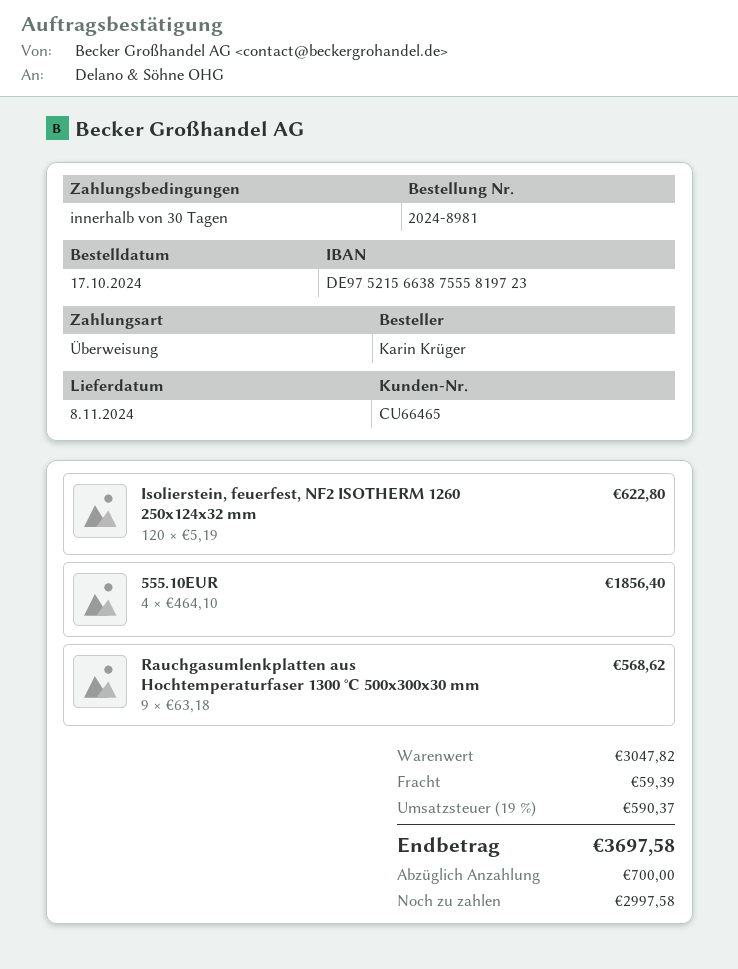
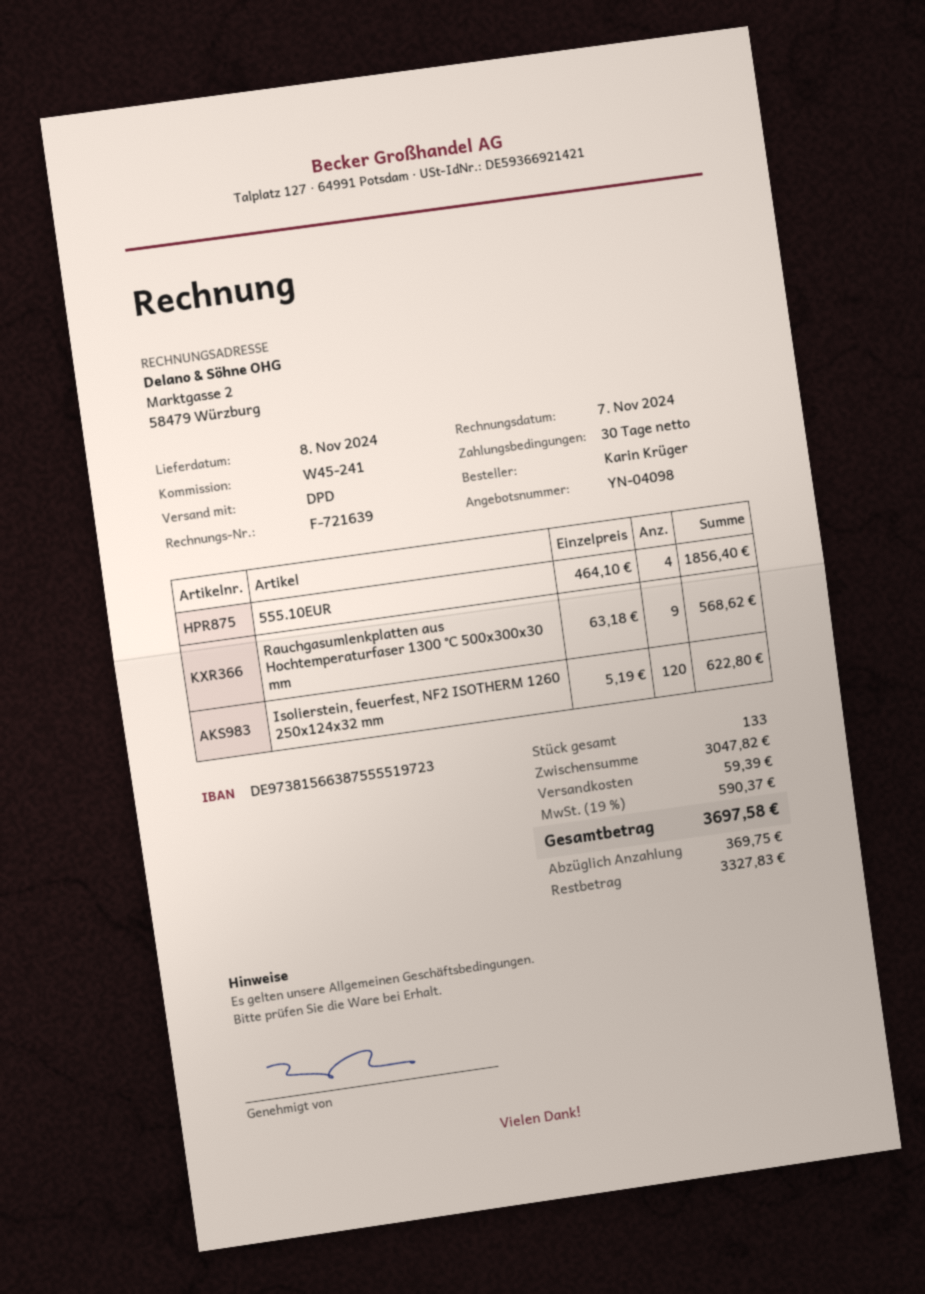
bank account: DE97521566387555819723 -> DE97381566387555519723
deposit: 700.00 -> 369.75
balance: 2997.58 -> 3327.83

